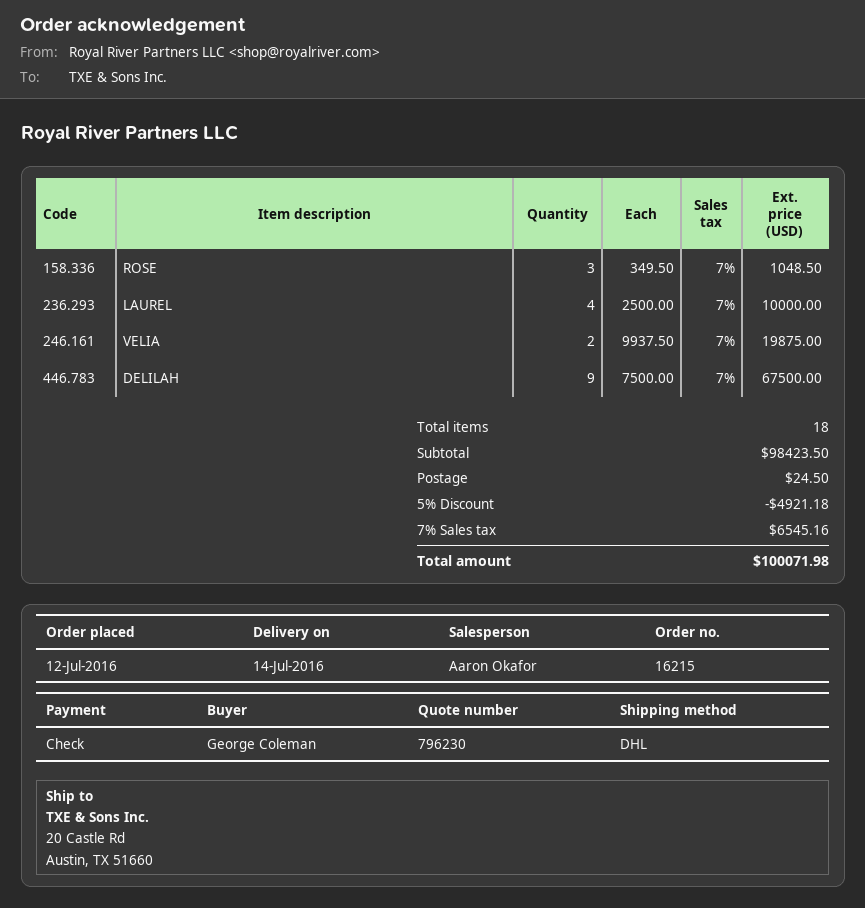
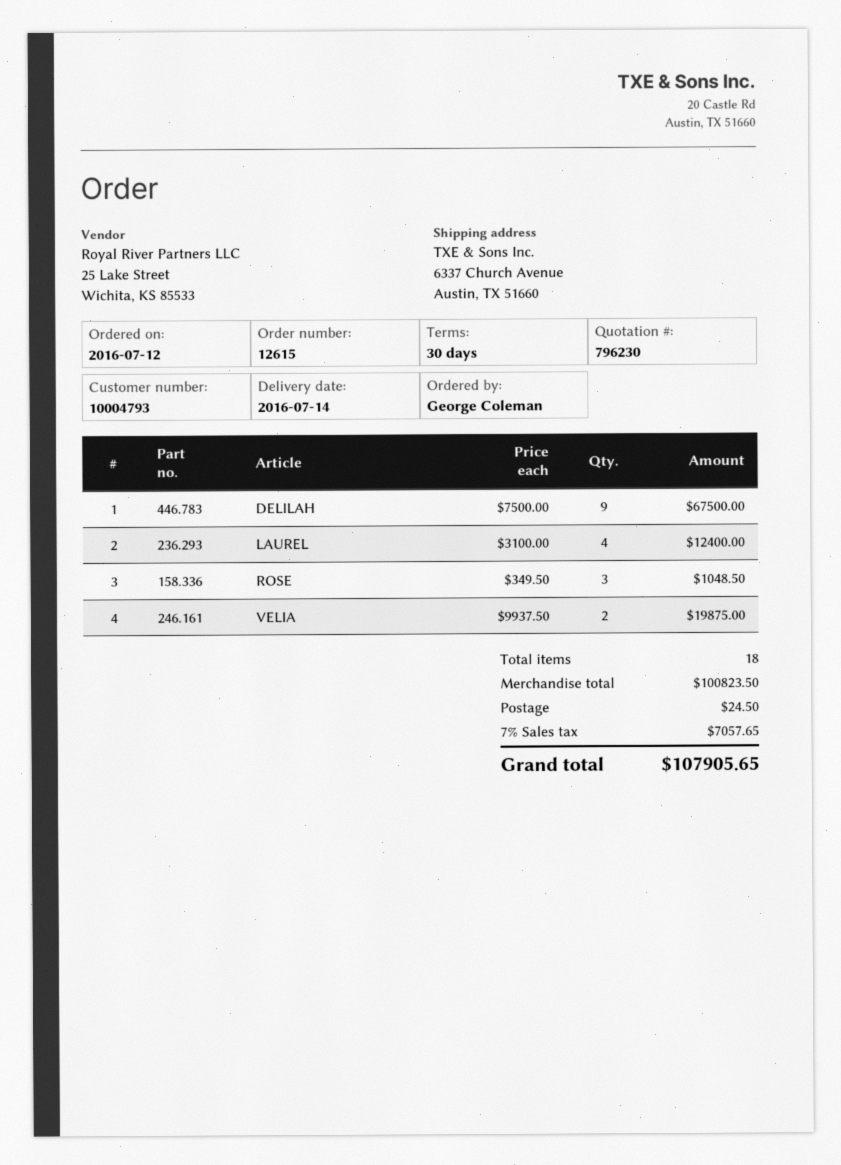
order number: 16215 -> 12615
ship to: 20 Castle Rd, Austin, TX 51660 -> 6337 Church Avenue, Austin, TX 51660
LAUREL: 4 x 2500.00 = 10000.00 -> 4 x 3100.00 = 12400.00
subtotal: 98423.50 -> 100823.50
discount: 5% = 4921.18 -> none
tax: 7% = 6545.16 -> 7% = 7057.65
total: 100071.98 -> 107905.65

